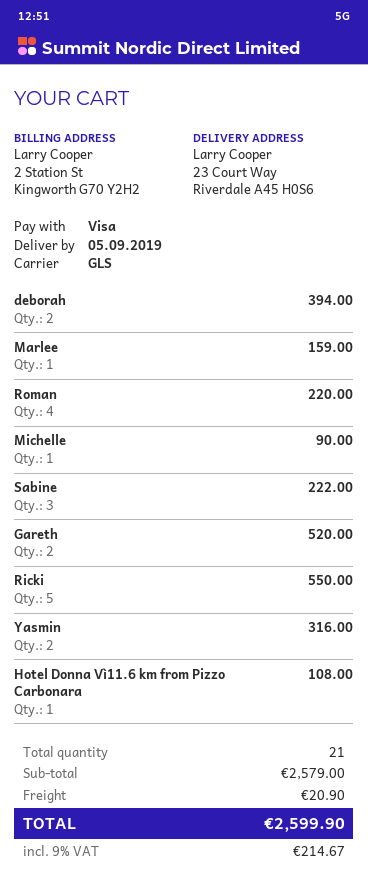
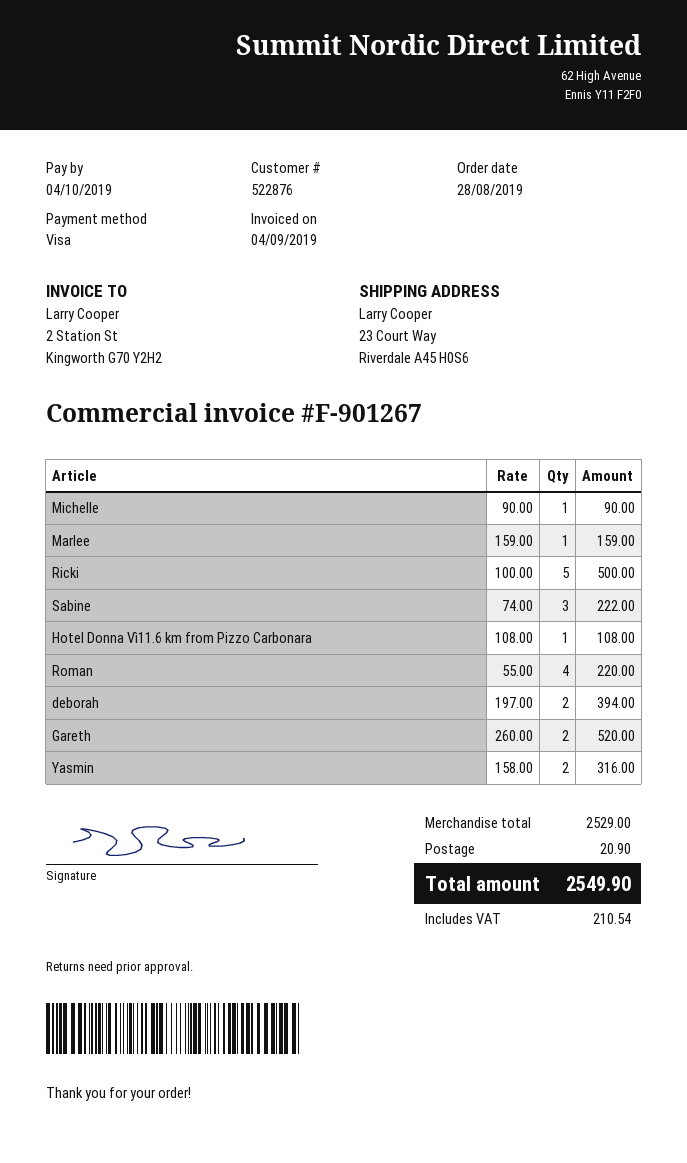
Ricki: 5 for 550.00 -> 5 for 500.00
subtotal: 2579.00 -> 2529.00
tax: 214.67 -> 210.54
total: 2599.90 -> 2549.90

